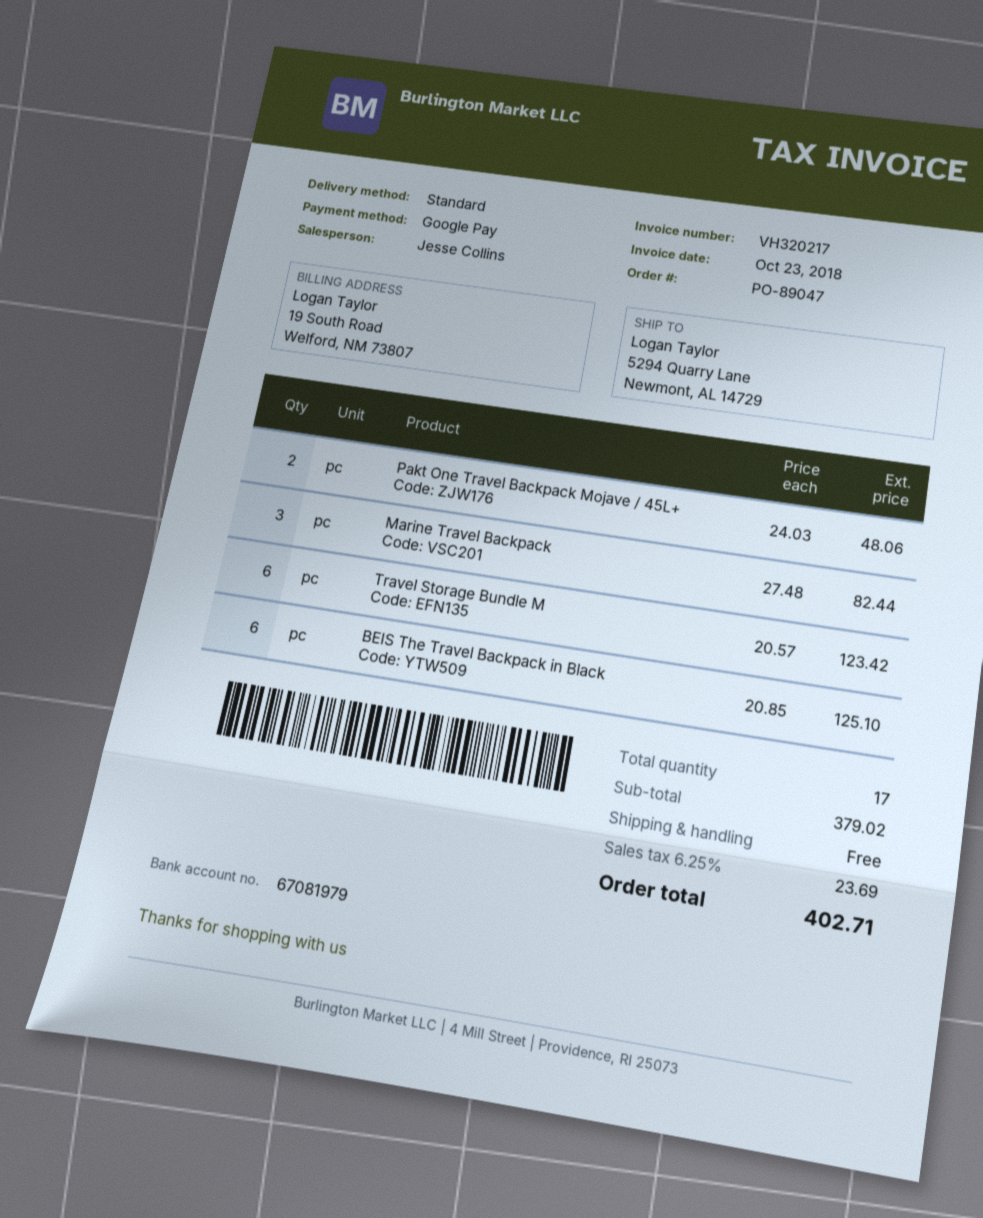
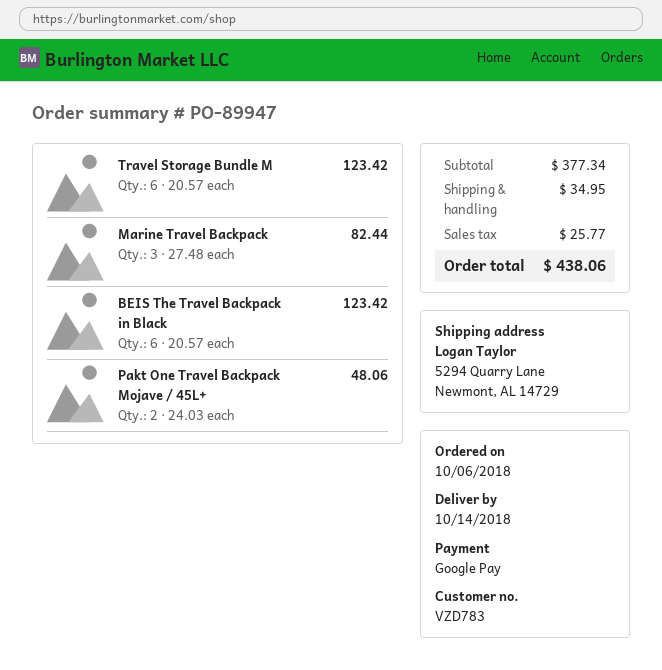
order number: PO-89047 -> PO-89947
BEIS The Travel Backpack in Black: 6 x 20.85 = 125.10 -> 6 x 20.57 = 123.42
subtotal: 379.02 -> 377.34
shipping: 0.00 -> 34.95
tax: 23.69 -> 25.77
total: 402.71 -> 438.06

